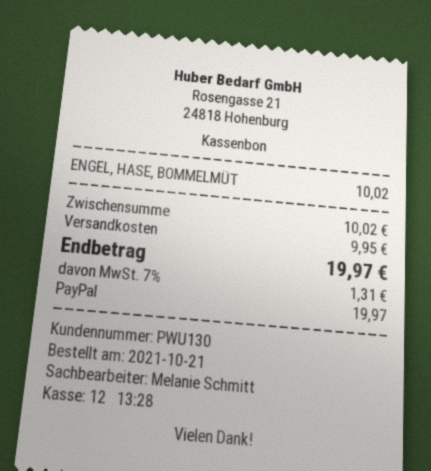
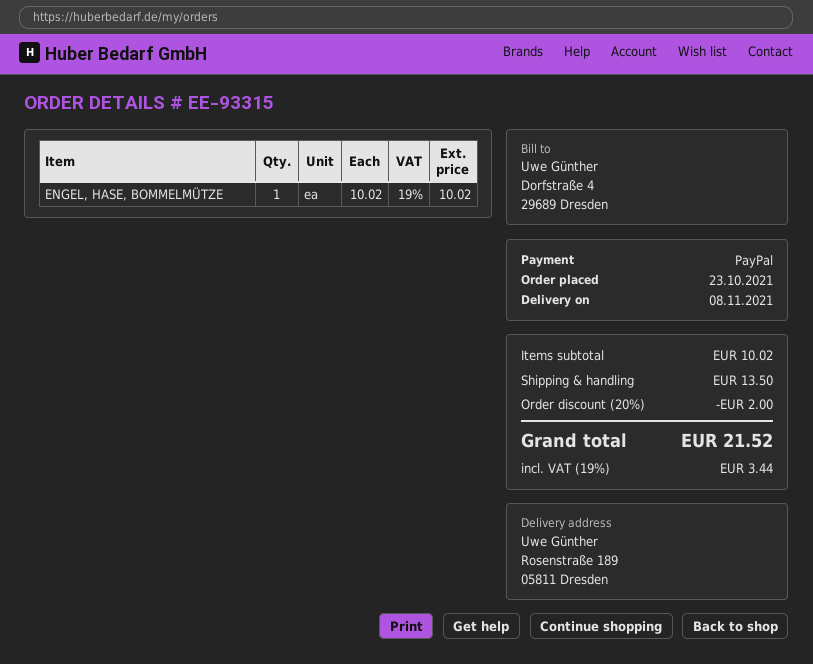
order date: 2021-10-21 -> 2021-10-23
discount: none -> 20% = 2.00
shipping: 9.95 -> 13.50
tax: 7% = 1.31 -> 19% = 3.44
total: 19.97 -> 21.52

